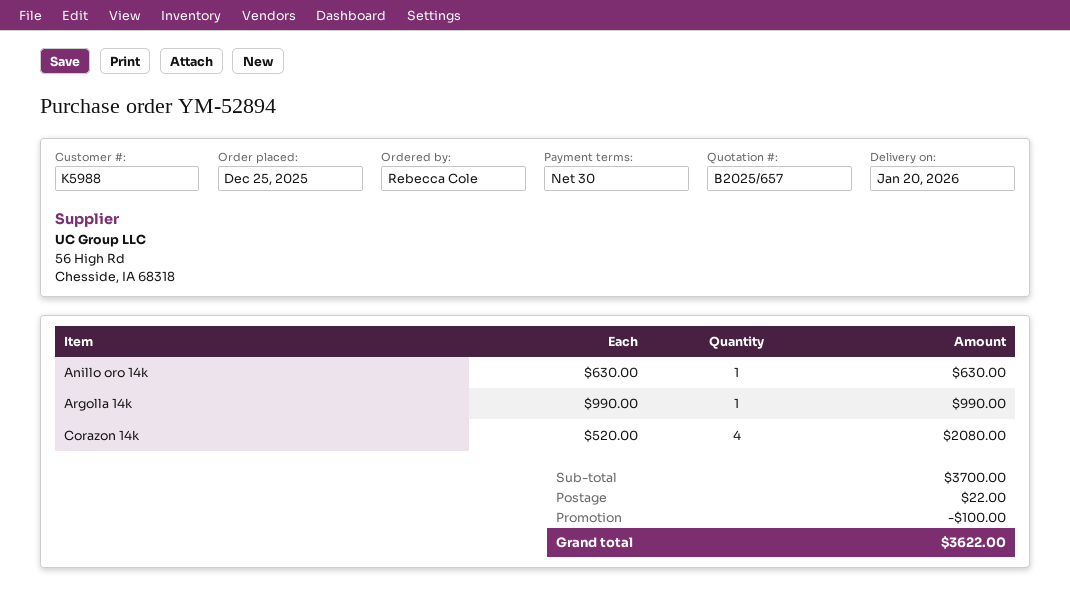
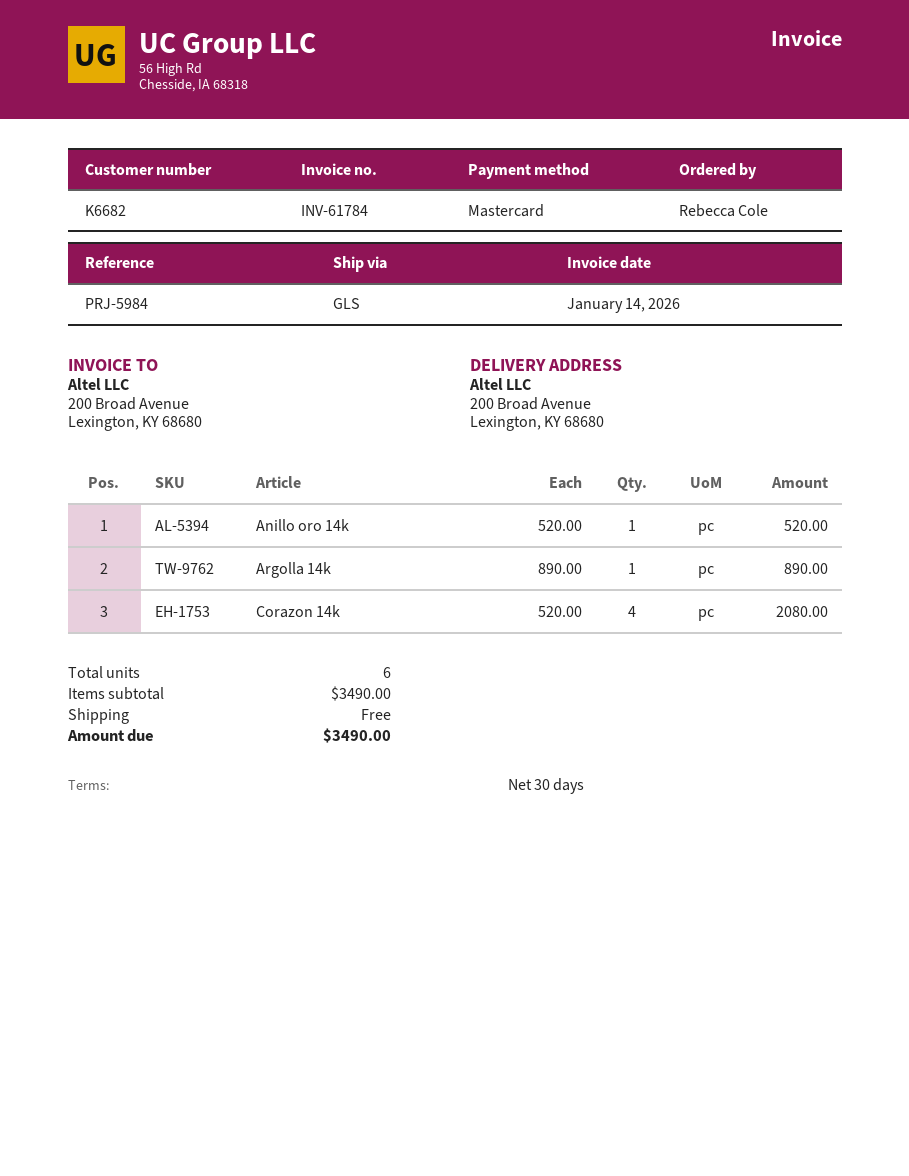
customer number: K5988 -> K6682
Anillo oro 14k: 1 x 630.00 = 630.00 -> 1 x 520.00 = 520.00
Argolla 14k: 1 x 990.00 = 990.00 -> 1 x 890.00 = 890.00
subtotal: 3700.00 -> 3490.00
discount: 100.00 -> none
shipping: 22.00 -> 0.00
total: 3622.00 -> 3490.00

